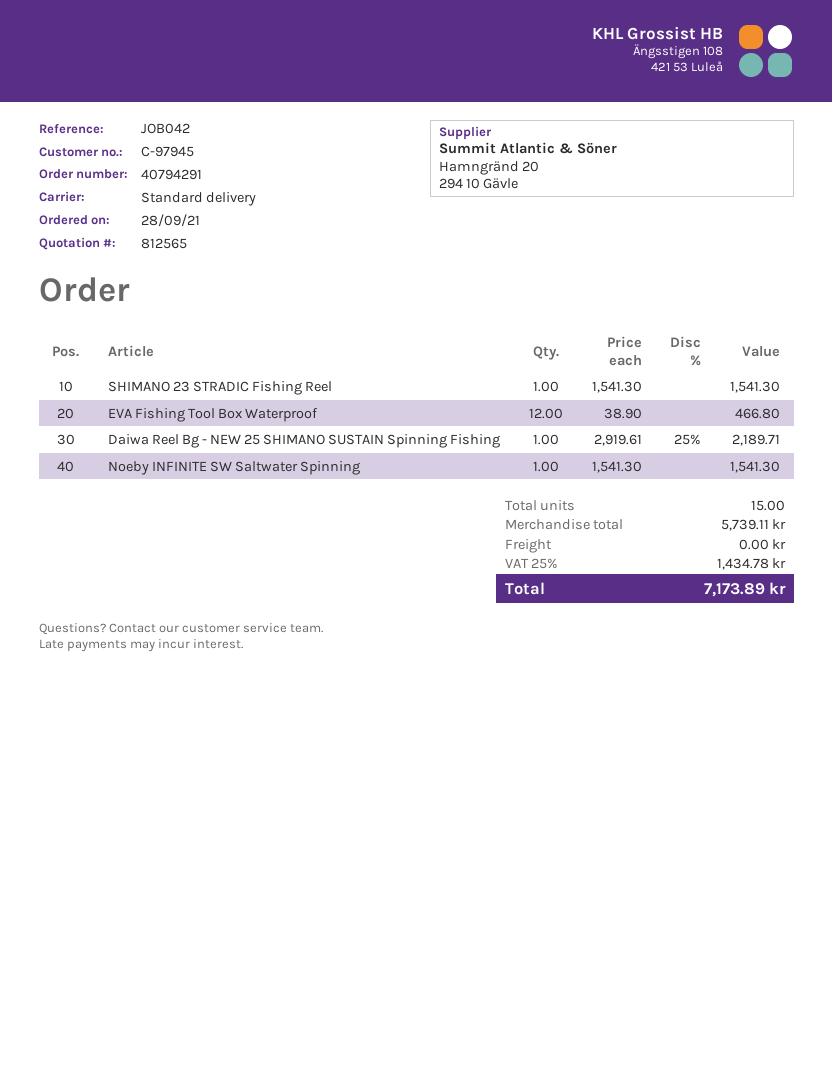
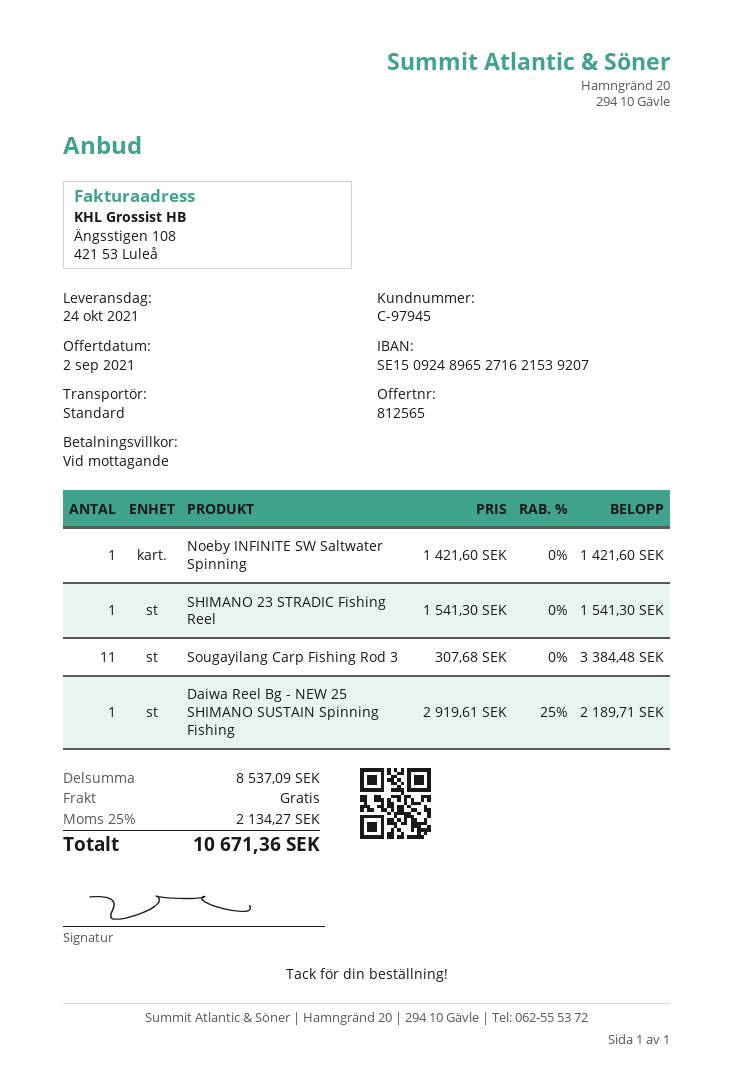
EVA Fishing Tool Box Waterproof: 12 x 38.90 = 466.80 -> none
Noeby INFINITE SW Saltwater Spinning: 1 x 1541.30 = 1541.30 -> 1 x 1421.60 = 1421.60
Sougayilang Carp Fishing Rod 3: none -> 11 x 307.68 = 3384.48
subtotal: 5739.11 -> 8537.09
tax: 25% = 1434.78 -> 25% = 2134.27
total: 7173.89 -> 10671.36

